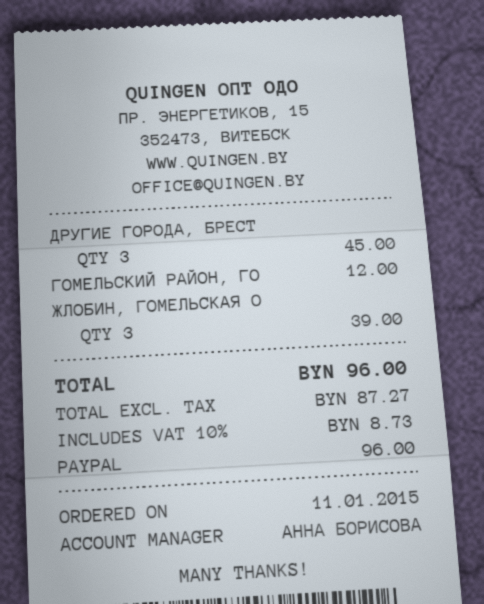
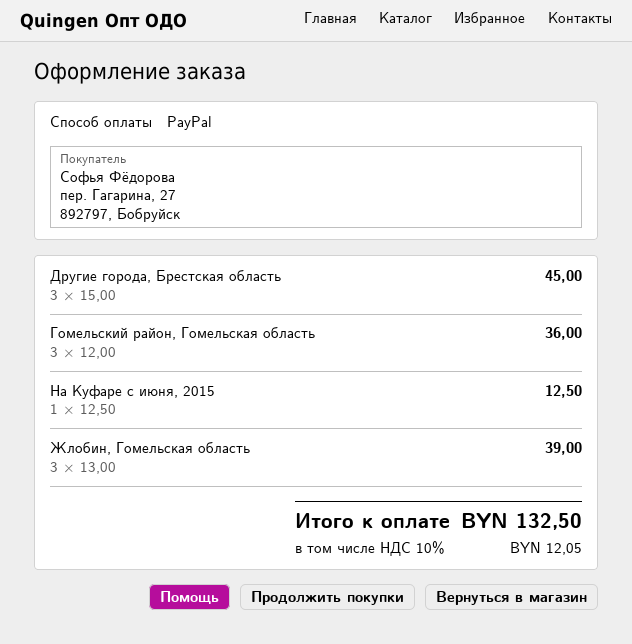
ГОМЕЛЬСКИЙ РАЙОН, ГО: 1 for 12.00 -> 3 for 36.00
На Куфаре с июня, 2015: none -> 1 for 12.50
tax: 10% = 8.73 -> 10% = 12.05
total: 96.00 -> 132.50

